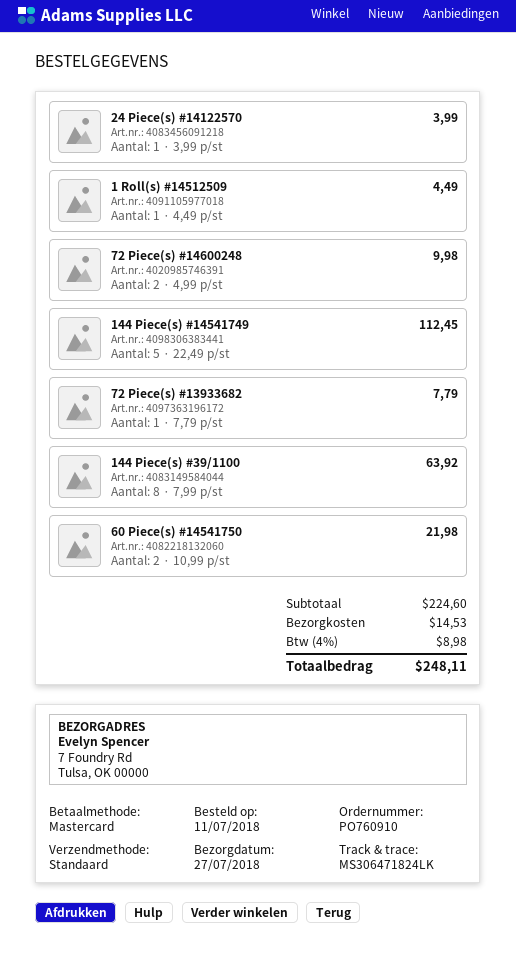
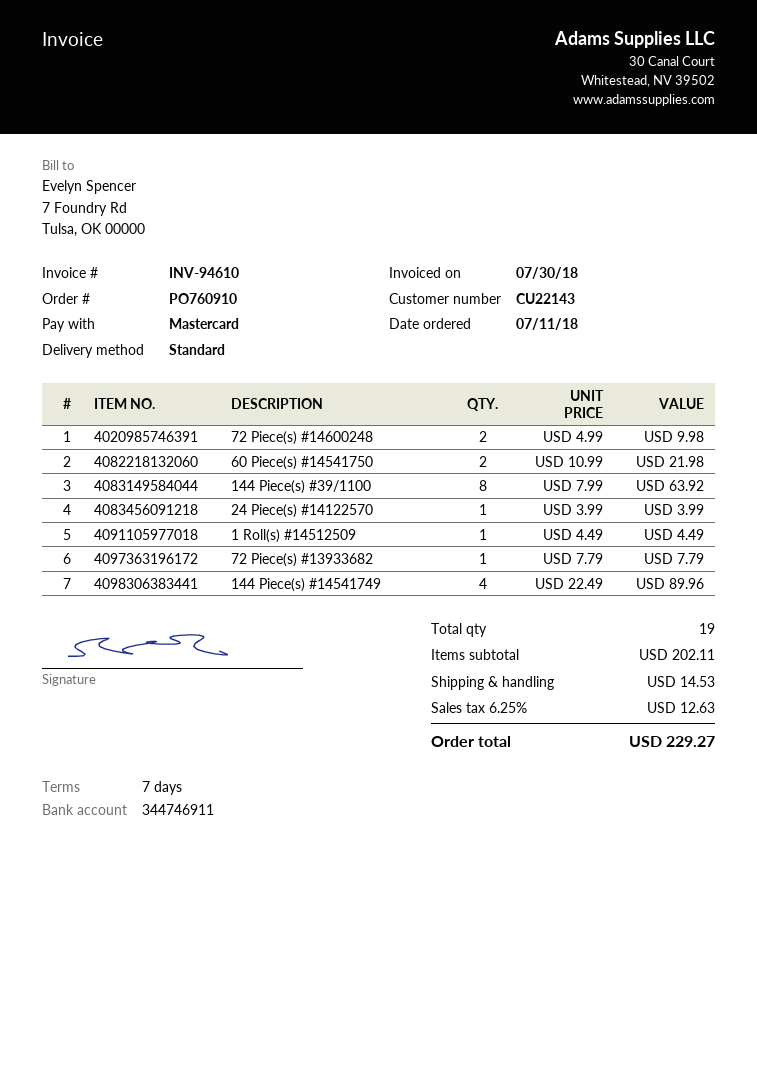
144 Piece(s) #14541749: 5 x 22.49 = 112.45 -> 4 x 22.49 = 89.96
subtotal: 224.60 -> 202.11
tax: 4% = 8.98 -> 6.25% = 12.63
total: 248.11 -> 229.27

